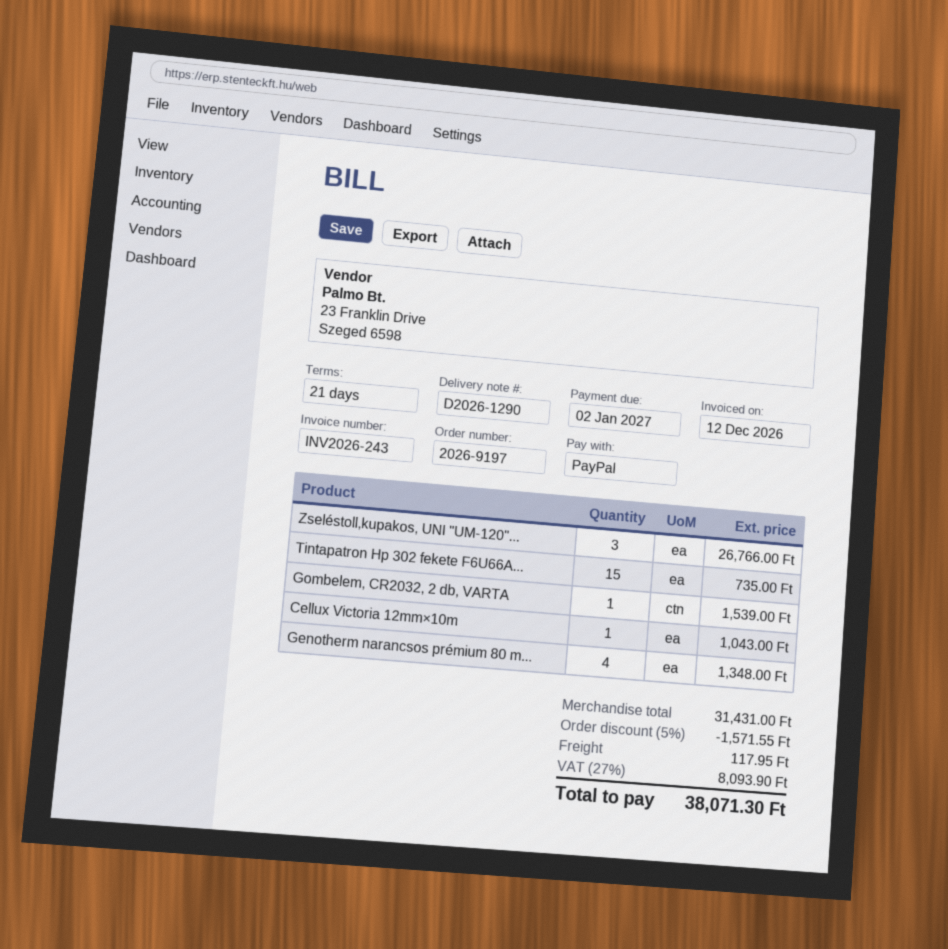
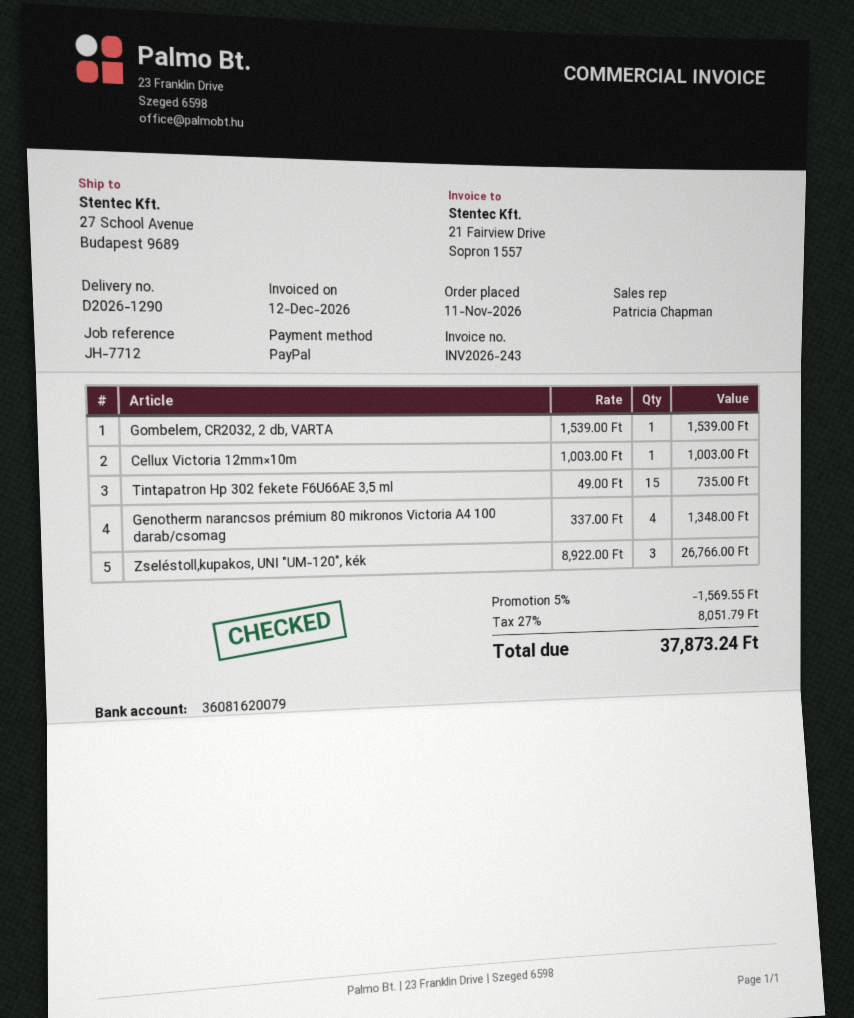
Cellux Victoria 12mm×10m: 1 for 1043.00 -> 1 for 1003.00
discount: 5% = 1571.55 -> 5% = 1569.55
shipping: 117.95 -> none
tax: 27% = 8093.90 -> 27% = 8051.79
total: 38071.30 -> 37873.24

